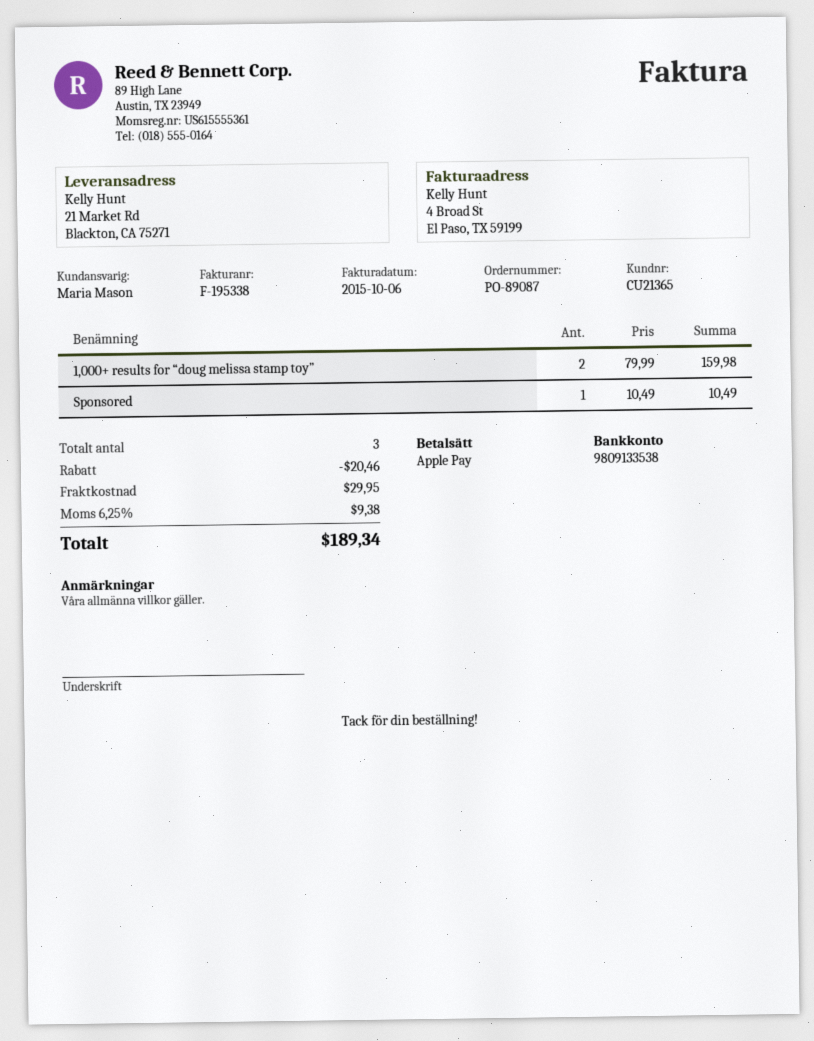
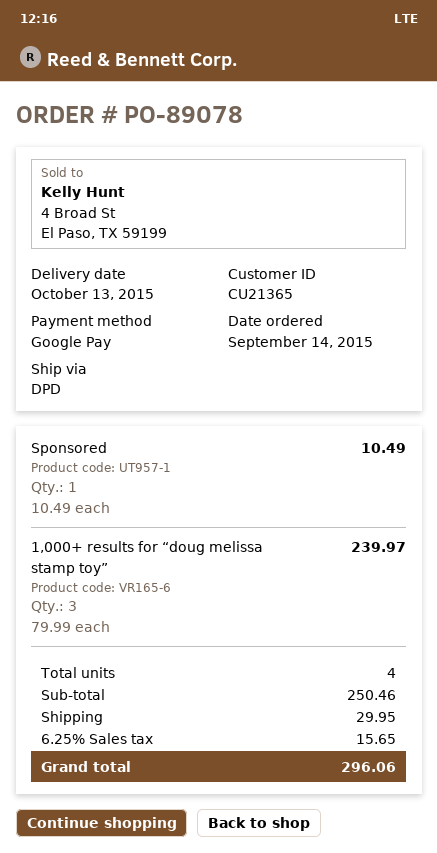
order number: PO-89087 -> PO-89078
payment method: Apple Pay -> Google Pay
1,000+ results for “doug melissa stamp toy”: 2 x 79.99 = 159.98 -> 3 x 79.99 = 239.97
total quantity: 3 -> 4
discount: 20.46 -> none
tax: 6.25% = 9.38 -> 6.25% = 15.65
total: 189.34 -> 296.06

